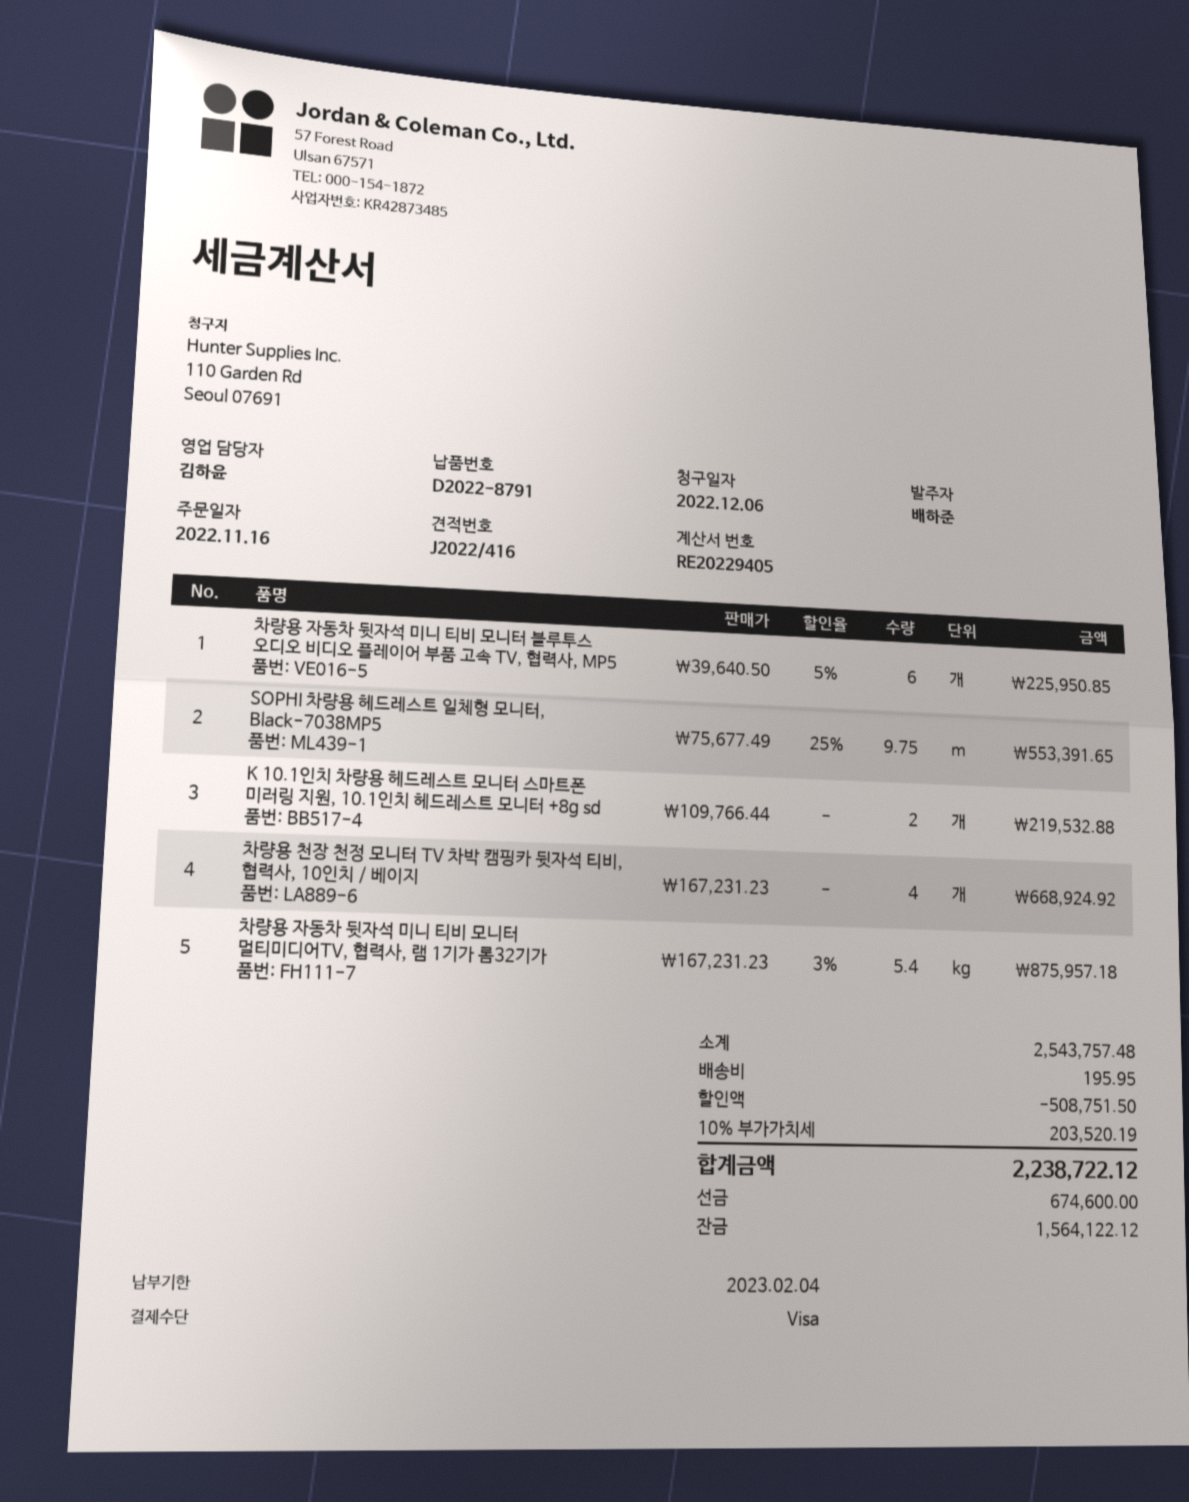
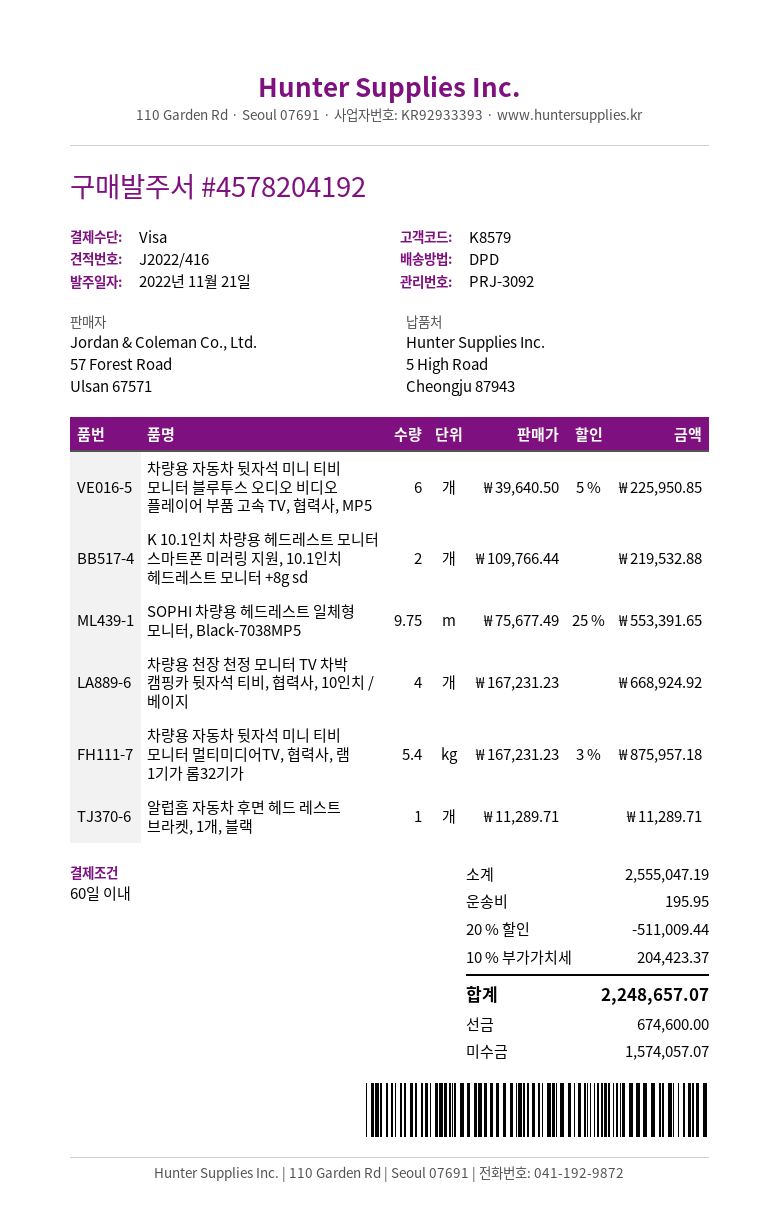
order date: 2022-11-16 -> 2022-11-21
알럽홈 자동차 후면 헤드 레스트 브라켓, 1개, 블랙: none -> 1 x 11289.71 = 11289.71
subtotal: 2543757.48 -> 2555047.19
discount: 508751.50 -> 511009.44
tax: 10% = 203520.19 -> 10% = 204423.37
total: 2238722.12 -> 2248657.07
balance: 1564122.12 -> 1574057.07

